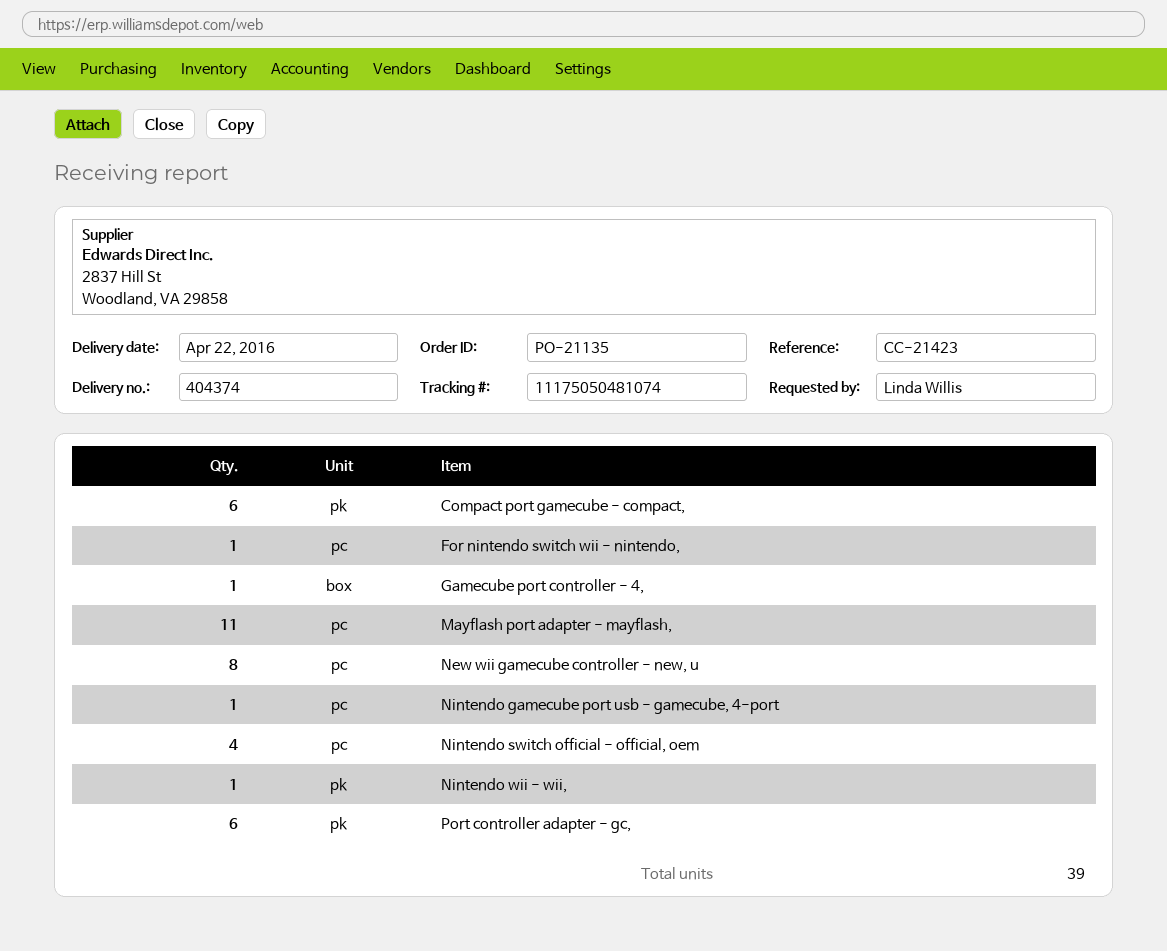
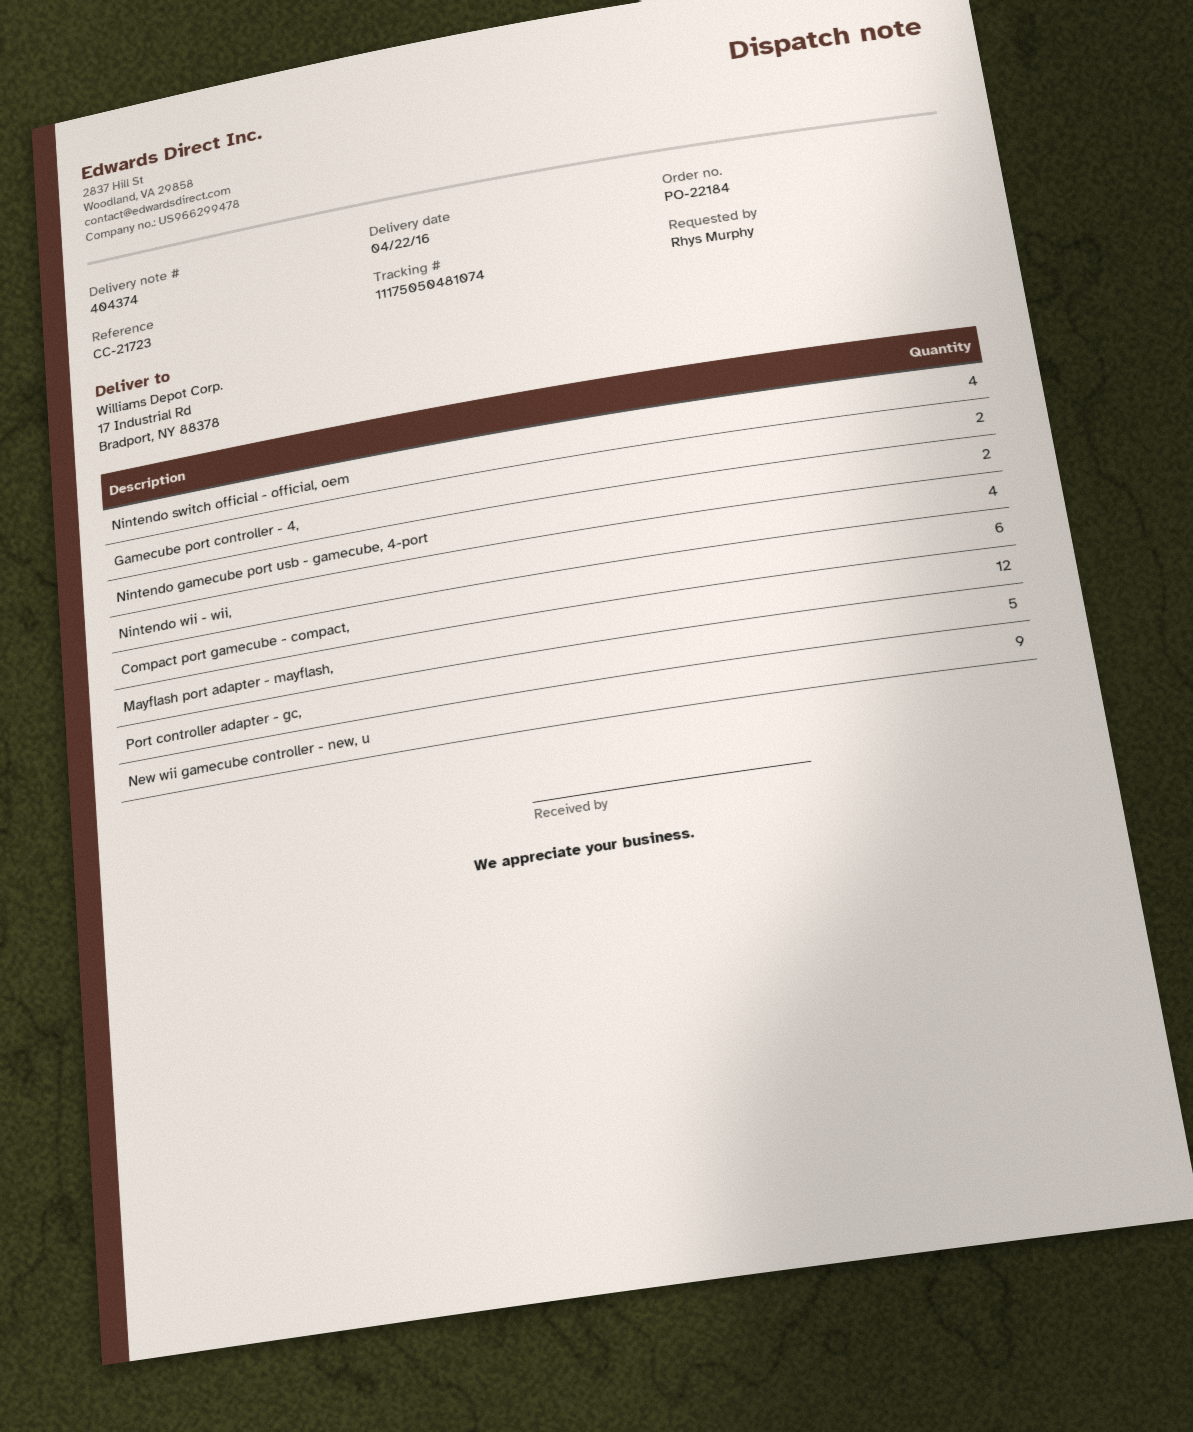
order number: PO-21135 -> PO-22184
reference: CC-21423 -> CC-21723
ordered by: Linda Willis -> Rhys Murphy
For nintendo switch wii - nintendo,: 1 -> none
Gamecube port controller - 4,: 1 -> 2
Mayflash port adapter - mayflash,: 11 -> 12
New wii gamecube controller - new, u: 8 -> 9
Nintendo gamecube port usb - gamecube, 4-port: 1 -> 2
Nintendo wii - wii,: 1 -> 4
Port controller adapter - gc,: 6 -> 5

